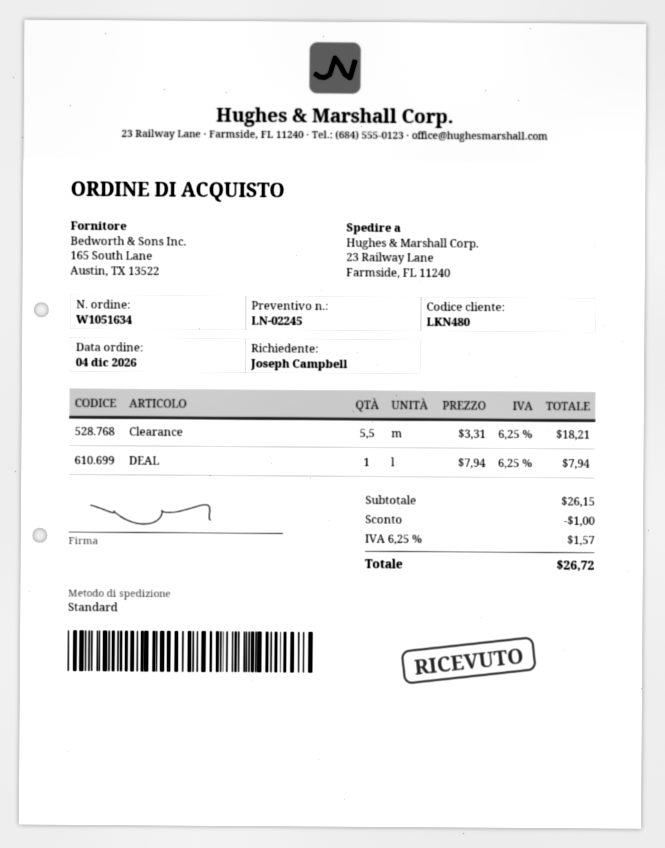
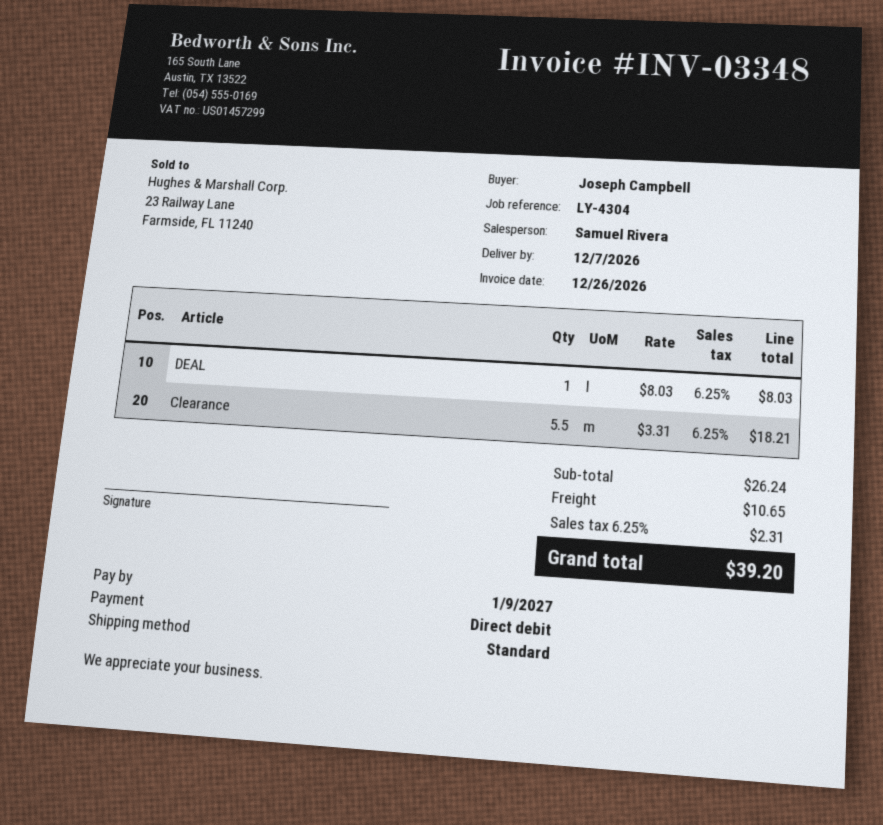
DEAL: 1 x 7.94 = 7.94 -> 1 x 8.03 = 8.03
subtotal: 26.15 -> 26.24
discount: 1.00 -> none
shipping: none -> 10.65
tax: 6.25% = 1.57 -> 6.25% = 2.31
total: 26.72 -> 39.20

